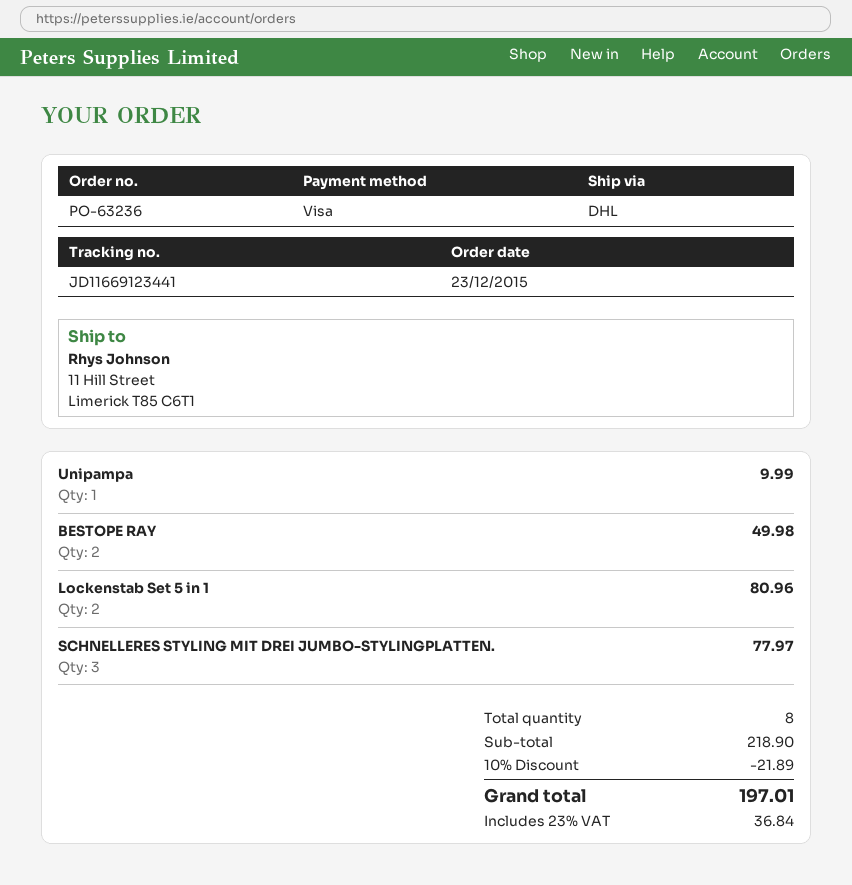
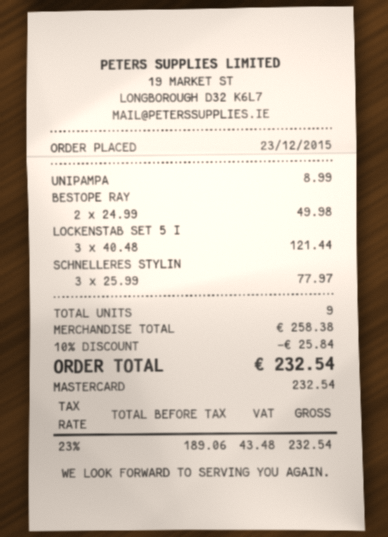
payment method: Visa -> Mastercard
Unipampa: 1 for 9.99 -> 1 for 8.99
Lockenstab Set 5 in 1: 2 for 80.96 -> 3 for 121.44
total quantity: 8 -> 9
subtotal: 218.90 -> 258.38
discount: 10% = 21.89 -> 10% = 25.84
tax: 23% = 36.84 -> 23% = 43.48
total: 197.01 -> 232.54

